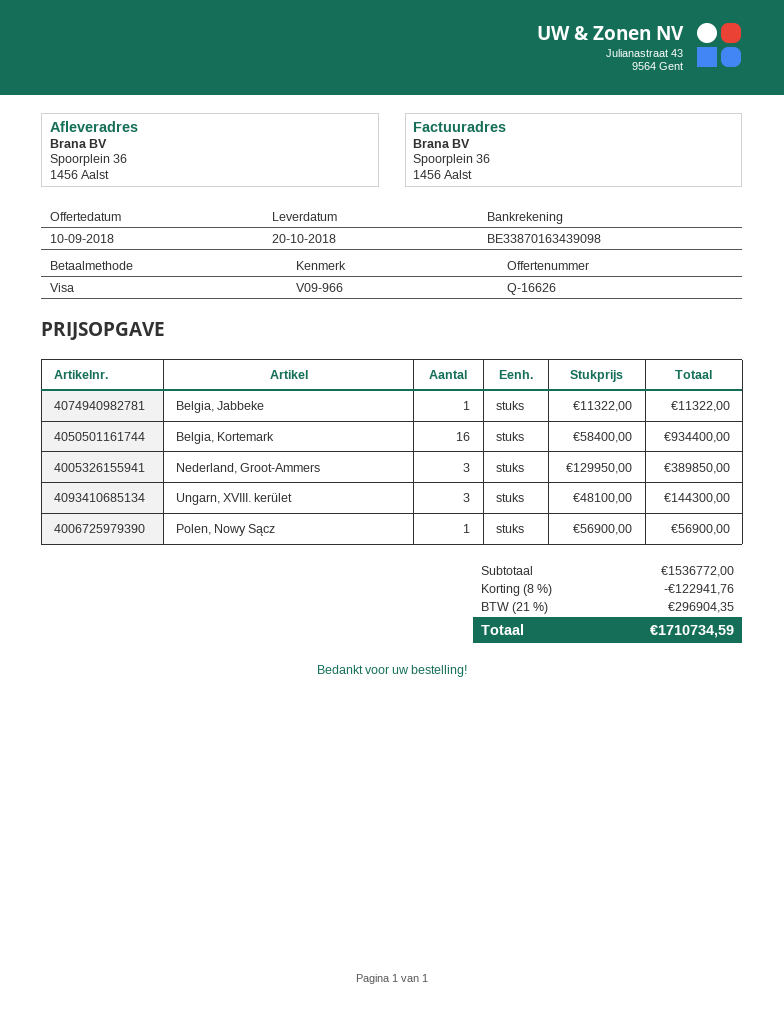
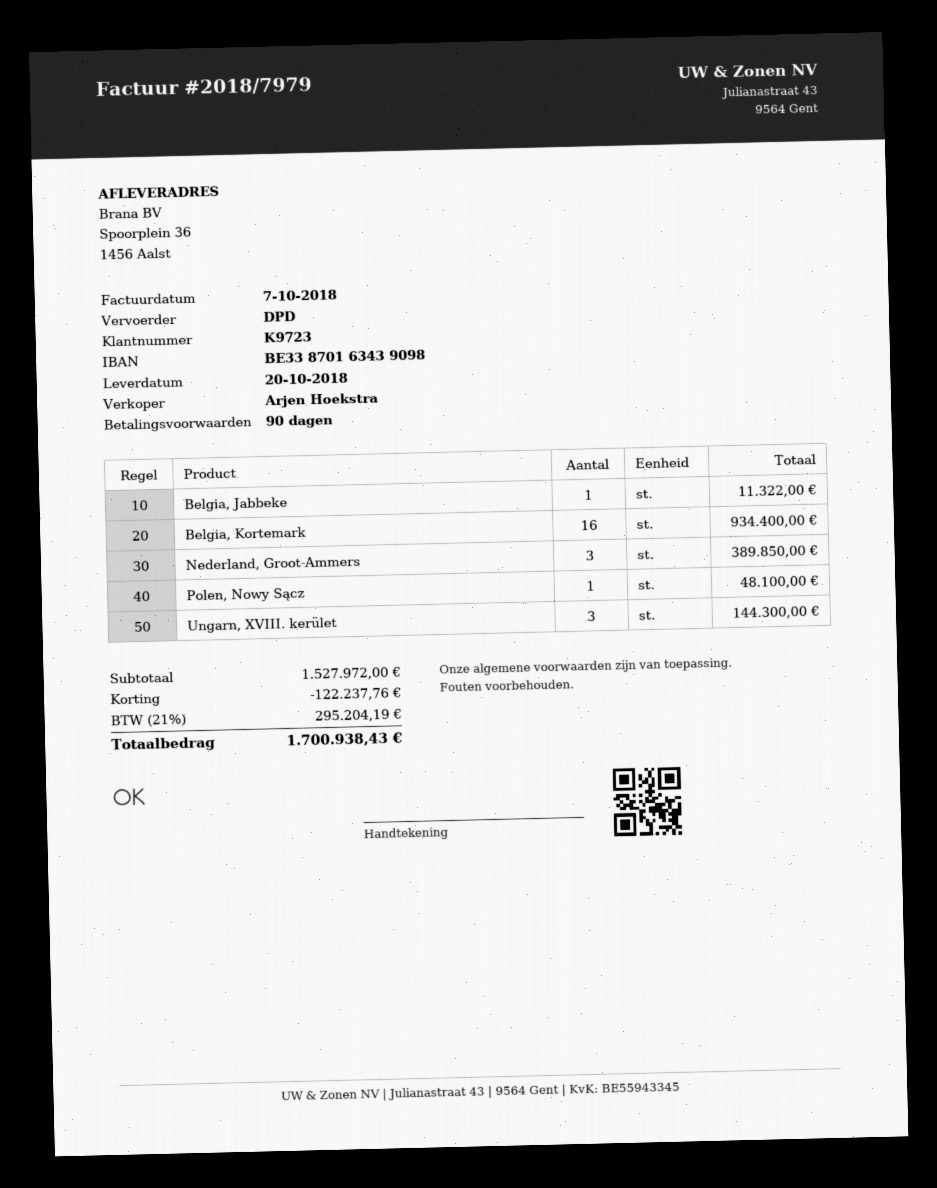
Polen, Nowy Sącz: 1 for 56900.00 -> 1 for 48100.00
subtotal: 1536772.00 -> 1527972.00
discount: 122941.76 -> 122237.76
tax: 21% = 296904.35 -> 21% = 295204.19
total: 1710734.59 -> 1700938.43

